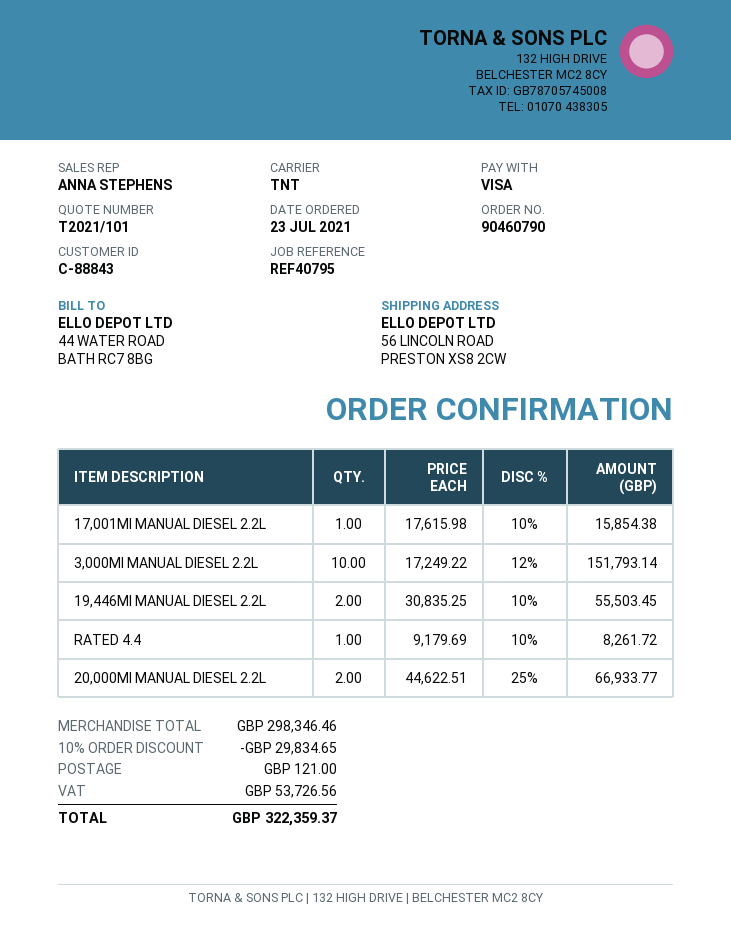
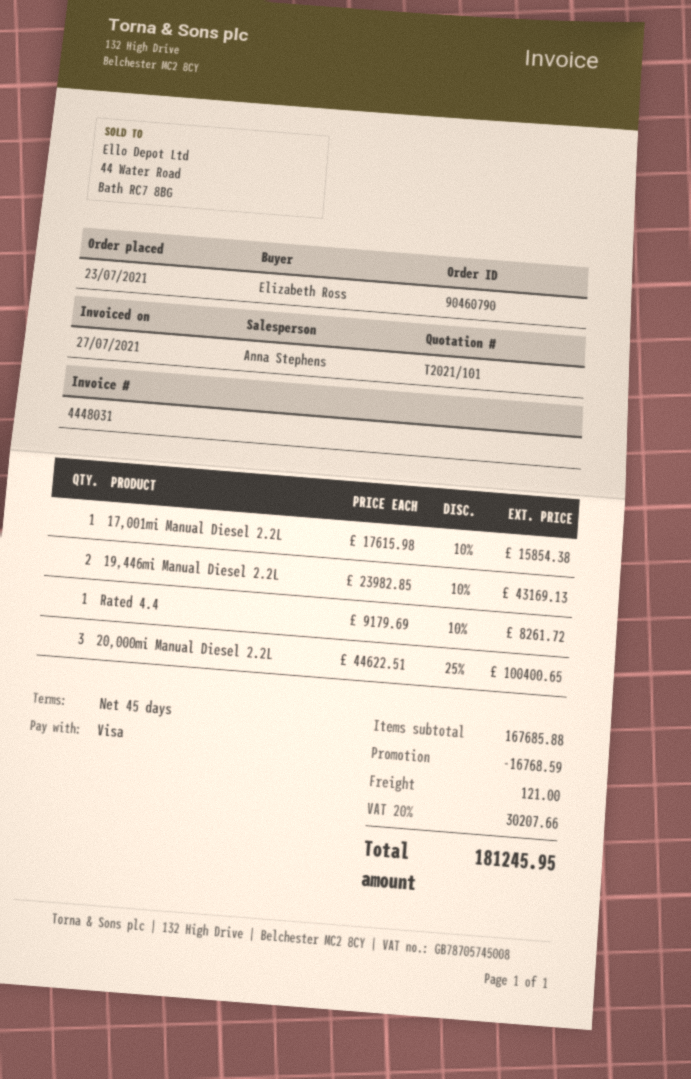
3,000MI MANUAL DIESEL 2.2L: 10 x 17249.22 - 12% = 151793.14 -> none
19,446MI MANUAL DIESEL 2.2L: 2 x 30835.25 - 10% = 55503.45 -> 2 x 23982.85 - 10% = 43169.13
20,000MI MANUAL DIESEL 2.2L: 2 x 44622.51 - 25% = 66933.77 -> 3 x 44622.51 - 25% = 100400.65
subtotal: 298346.46 -> 167685.88
discount: 29834.65 -> 16768.59
tax: 53726.56 -> 30207.66
total: 322359.37 -> 181245.95

